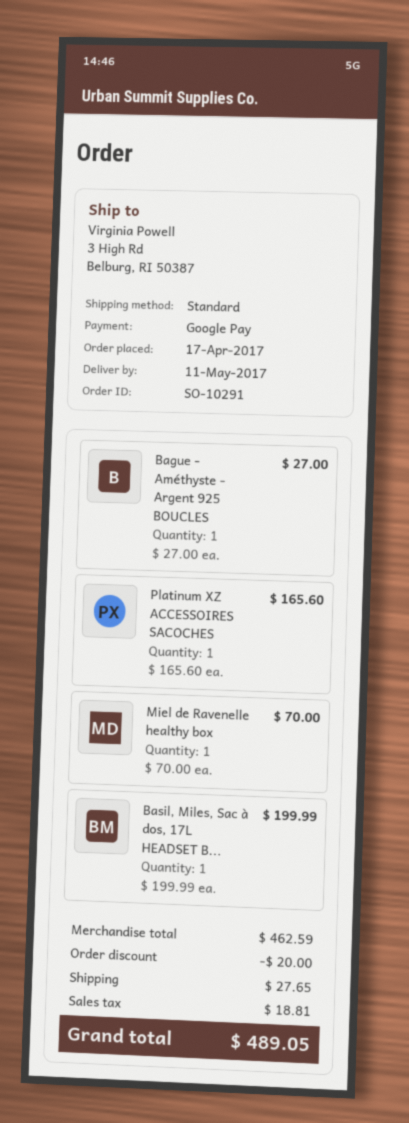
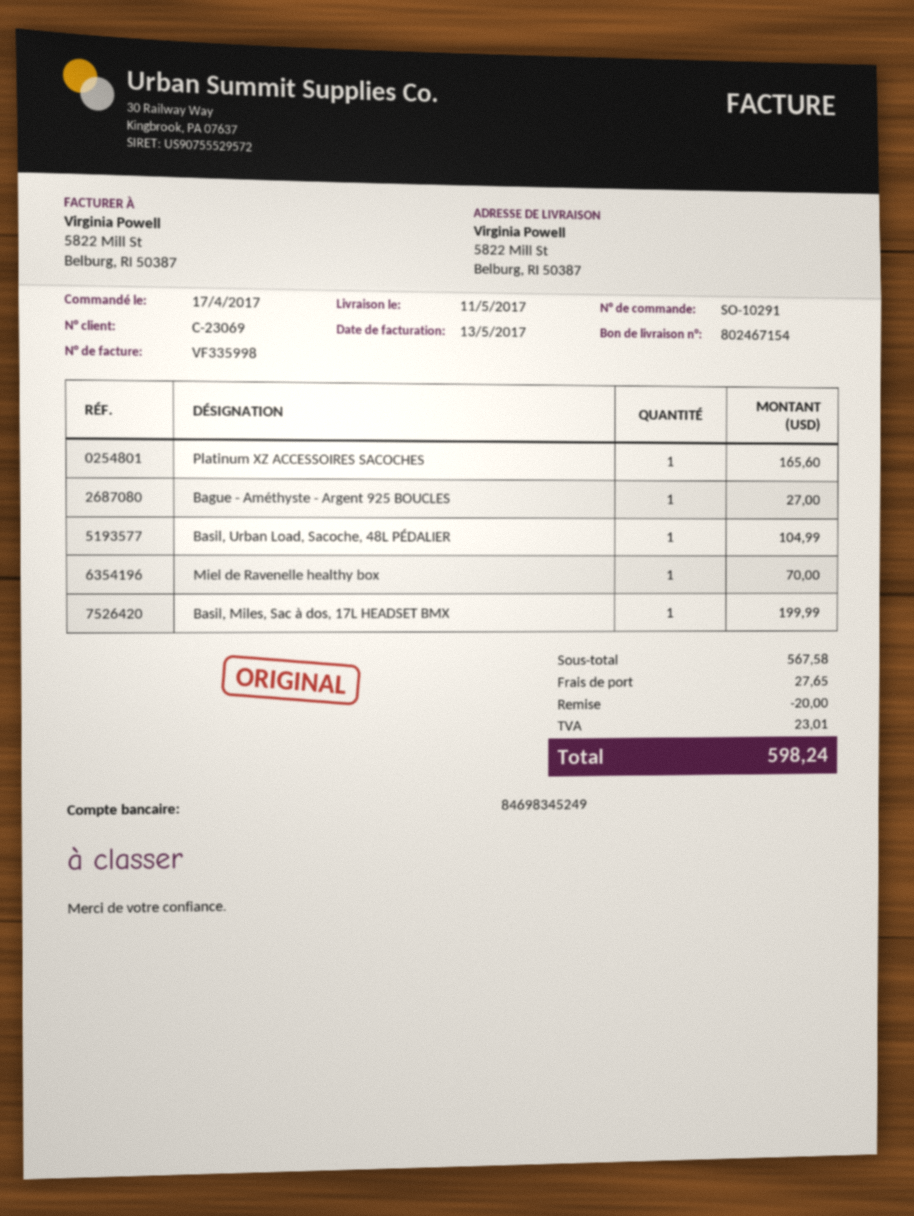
ship to: 3 High Rd, Belburg, RI 50387 -> 5822 Mill St, Belburg, RI 50387
Basil, Urban Load, Sacoche, 48L PÉDALIER: none -> 1 for 104.99
subtotal: 462.59 -> 567.58
tax: 18.81 -> 23.01
total: 489.05 -> 598.24

